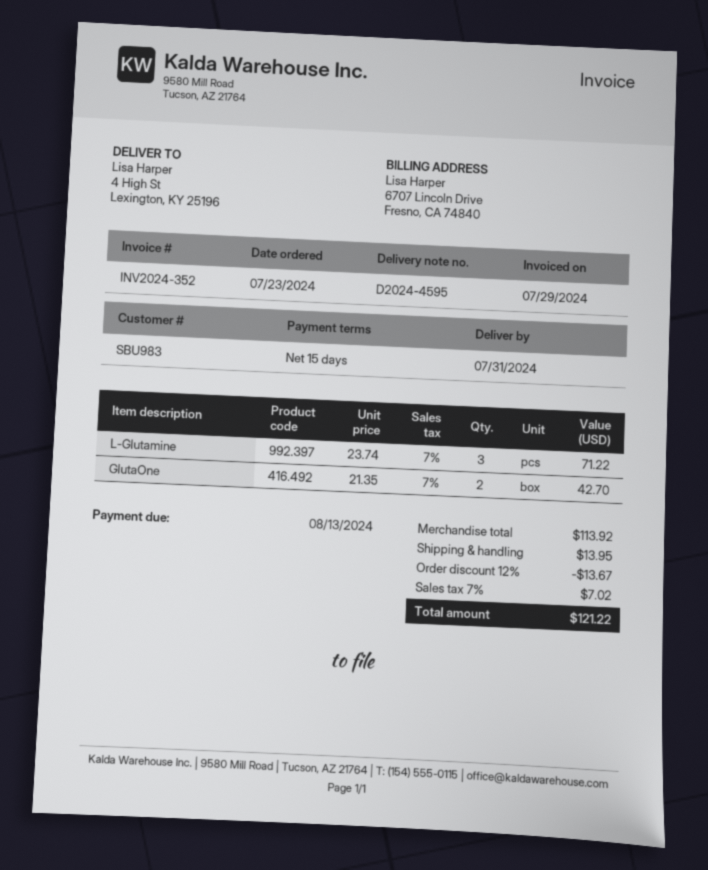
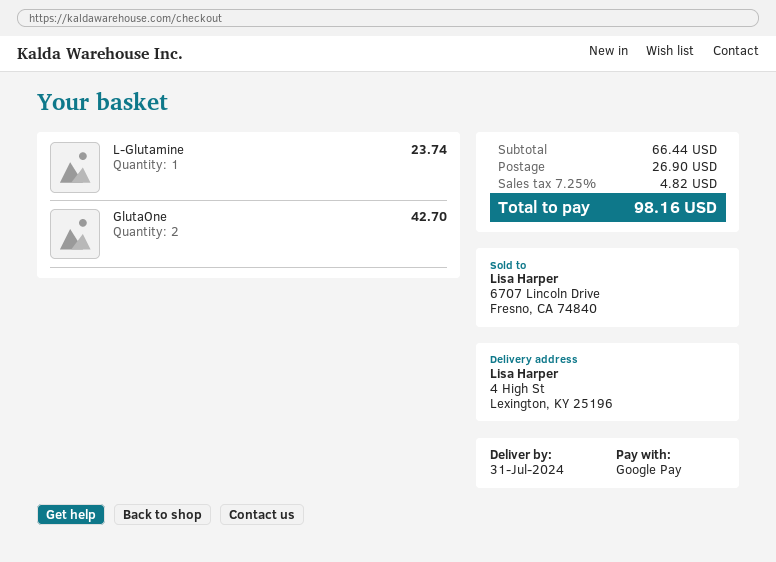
L-Glutamine: 3 for 71.22 -> 1 for 23.74
subtotal: 113.92 -> 66.44
discount: 12% = 13.67 -> none
shipping: 13.95 -> 26.90
tax: 7% = 7.02 -> 7.25% = 4.82
total: 121.22 -> 98.16

